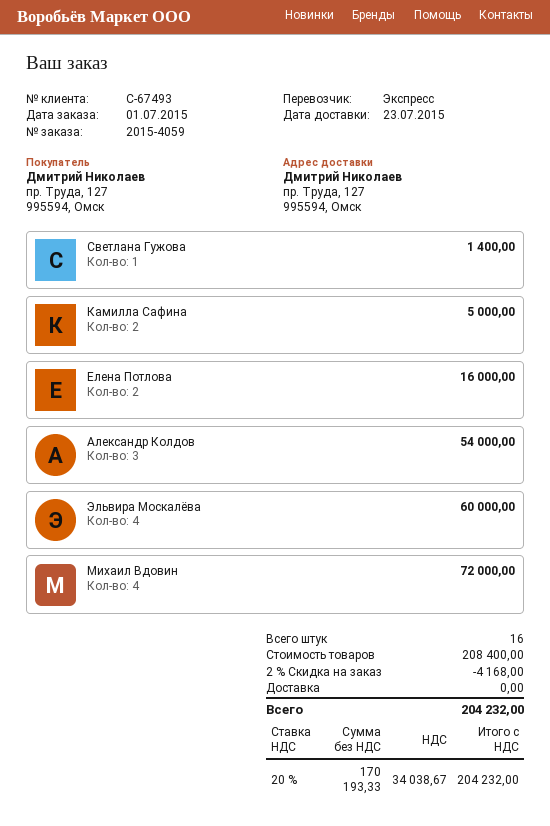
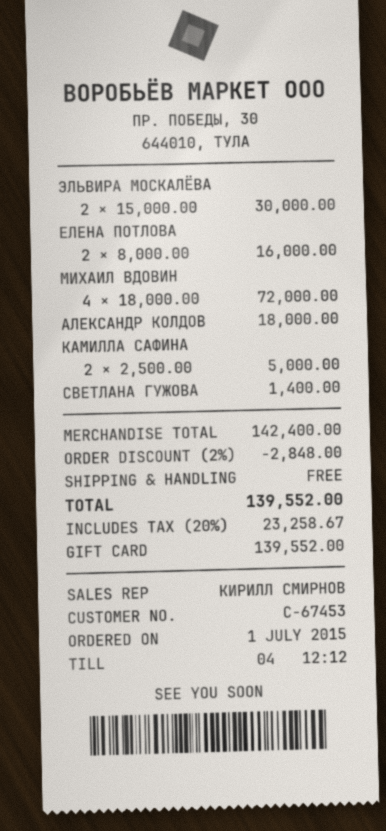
customer number: C-67493 -> C-67453
Александр Колдов: 3 for 54000.00 -> 1 for 18000.00
Эльвира Москалёва: 4 for 60000.00 -> 2 for 30000.00
subtotal: 208400.00 -> 142400.00
discount: 2% = 4168.00 -> 2% = 2848.00
tax: 20% = 34038.67 -> 20% = 23258.67
total: 204232.00 -> 139552.00

